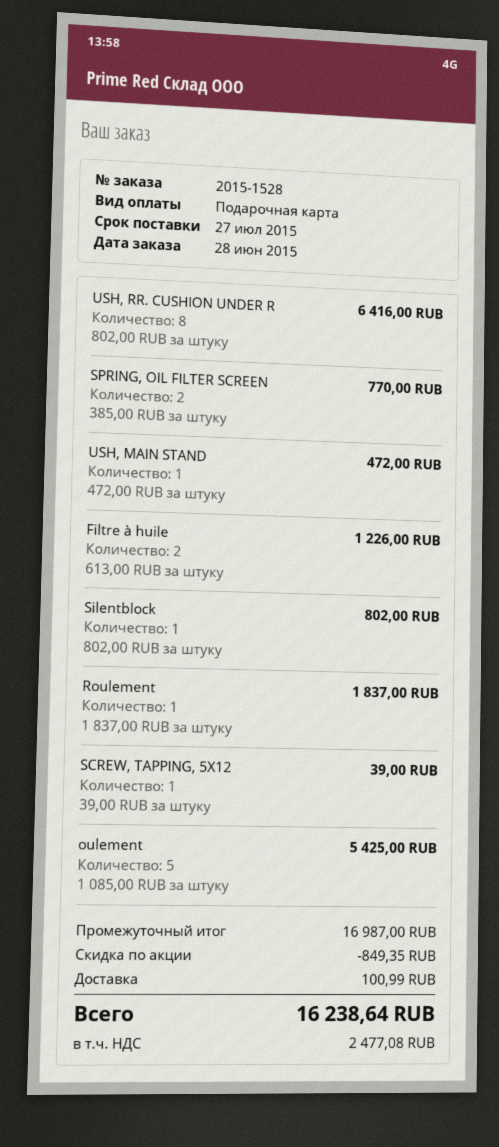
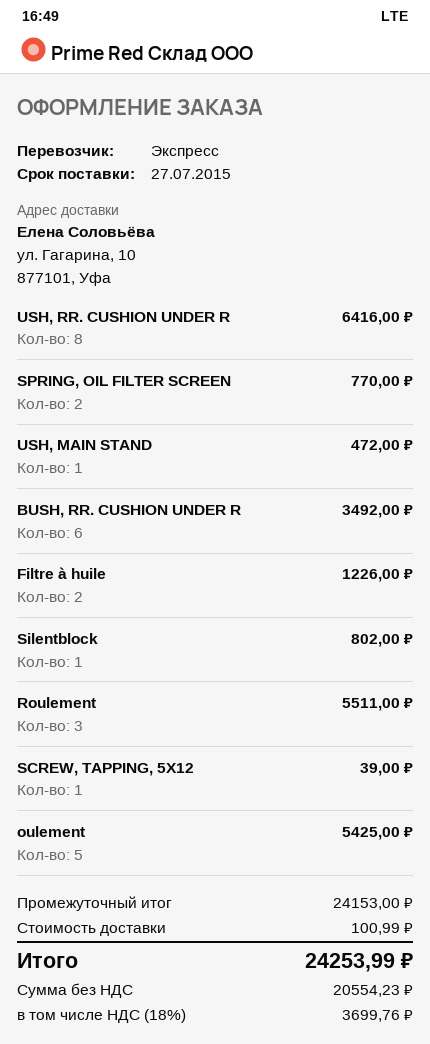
Roulement: 1 for 1837.00 -> 3 for 5511.00
BUSH, RR. CUSHION UNDER R: none -> 6 for 3492.00
subtotal: 16987.00 -> 24153.00
discount: 849.35 -> none
tax: 2477.08 -> 3699.76
total: 16238.64 -> 24253.99

